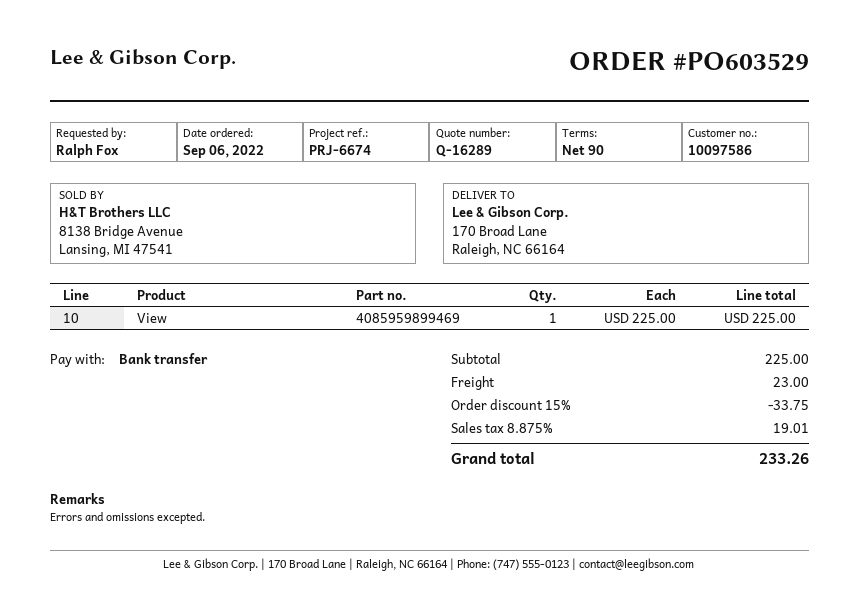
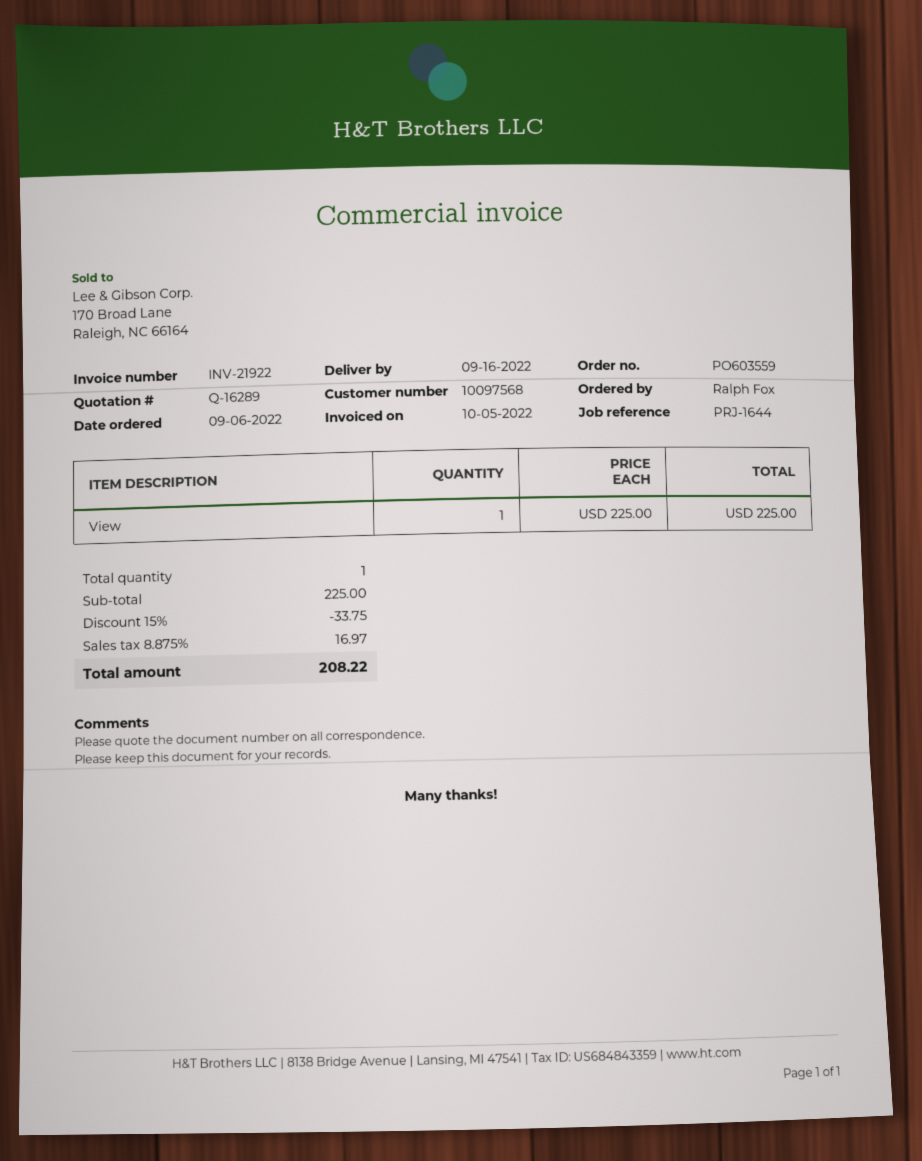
order number: PO603529 -> PO603559
customer number: 10097586 -> 10097568
reference: PRJ-6674 -> PRJ-1644
shipping: 23.00 -> none
tax: 8.875% = 19.01 -> 8.875% = 16.97
total: 233.26 -> 208.22

